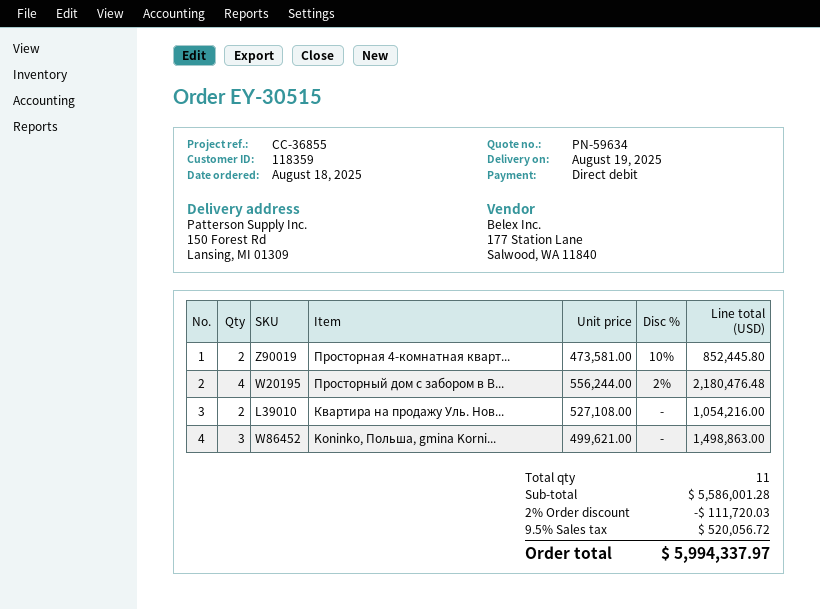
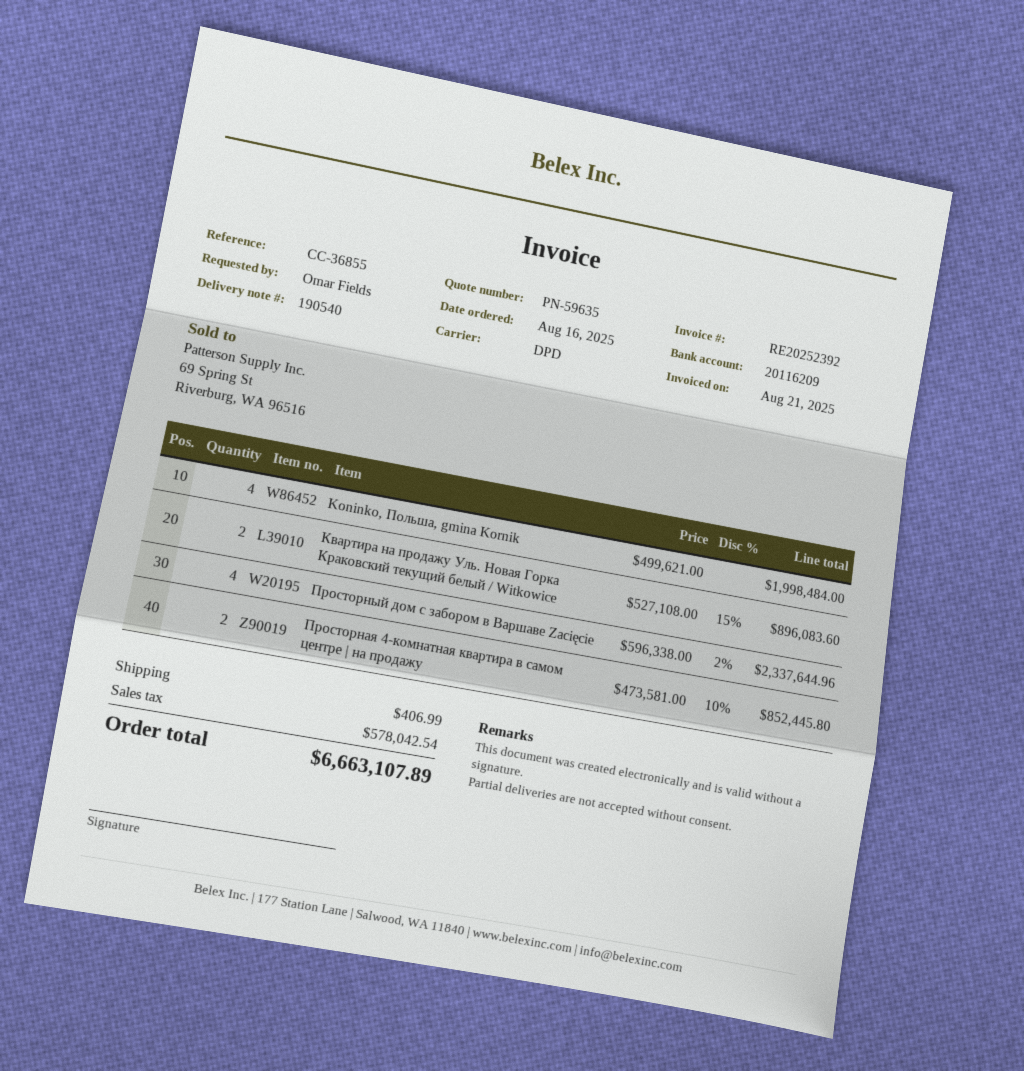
quote number: PN-59634 -> PN-59635
order date: 2025-08-18 -> 2025-08-16
Просторный дом с забором в В...: 4 x 556244.00 - 2% = 2180476.48 -> 4 x 596338.00 - 2% = 2337644.96
Квартира на продажу Уль. Нов...: 2 x 527108.00 = 1054216.00 -> 2 x 527108.00 - 15% = 896083.60
Koninko, Польша, gmina Korni...: 3 x 499621.00 = 1498863.00 -> 4 x 499621.00 = 1998484.00
discount: 2% = 111720.03 -> none
shipping: none -> 406.99
tax: 520056.72 -> 578042.54
total: 5994337.97 -> 6663107.89

